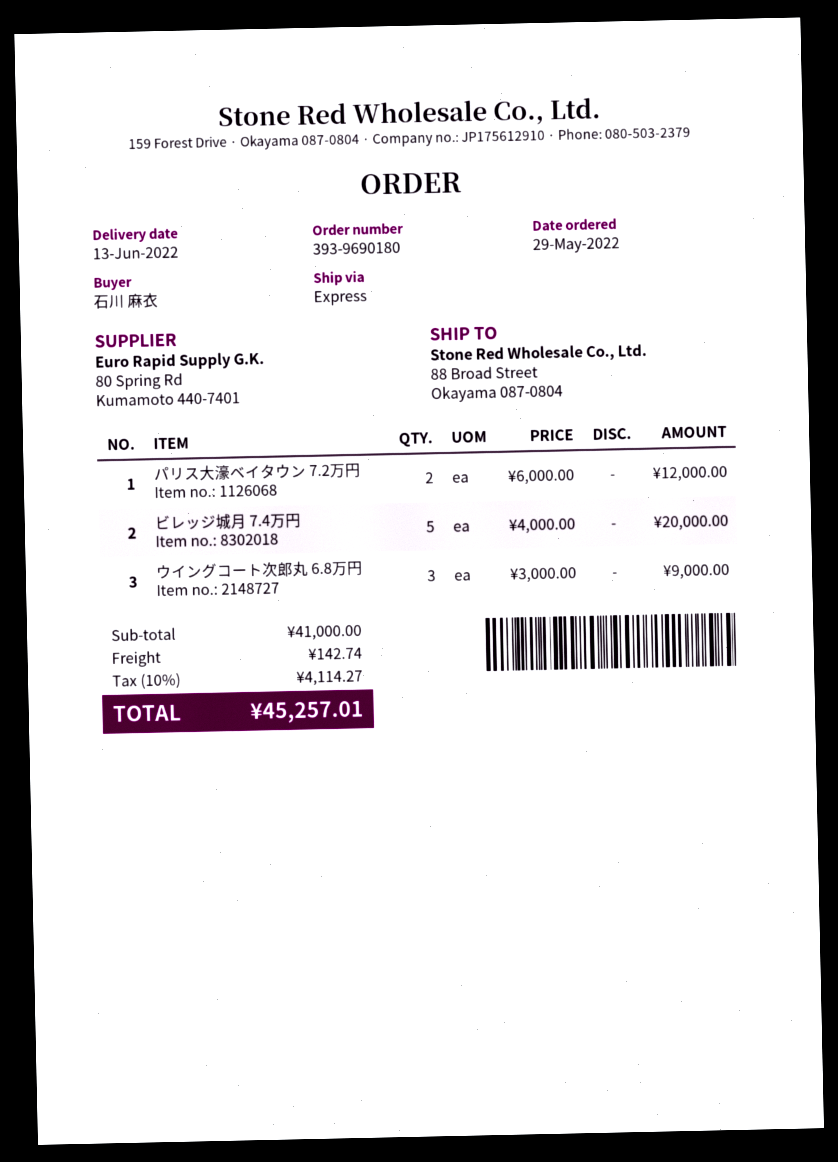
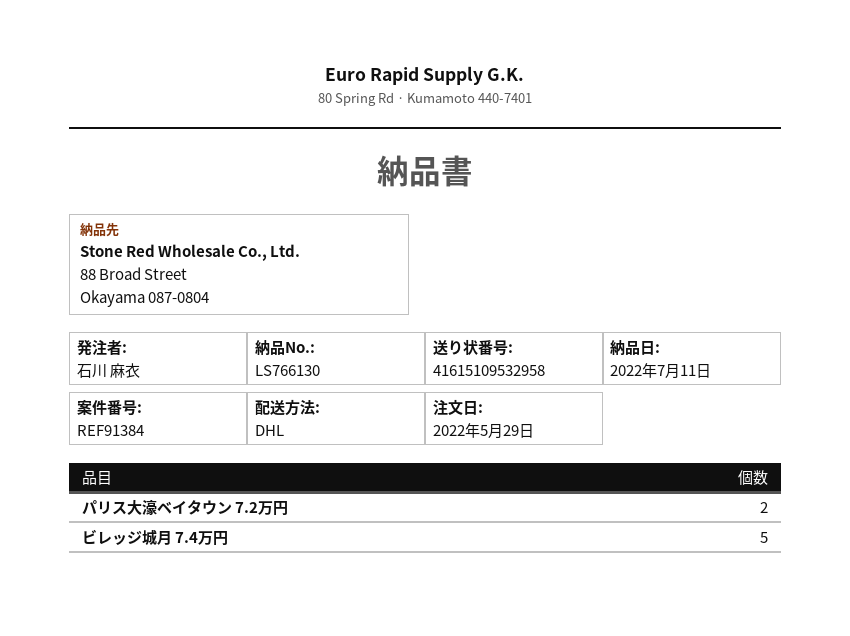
delivery date: 2022-06-13 -> 2022-07-11
shipping method: express -> DHL
ウイングコート次郎丸 6.8万円: 3 -> none

